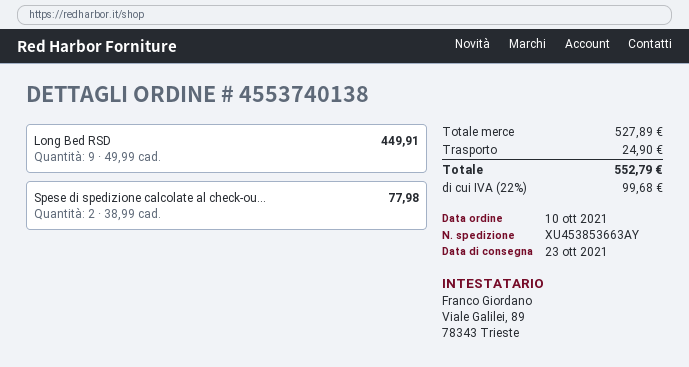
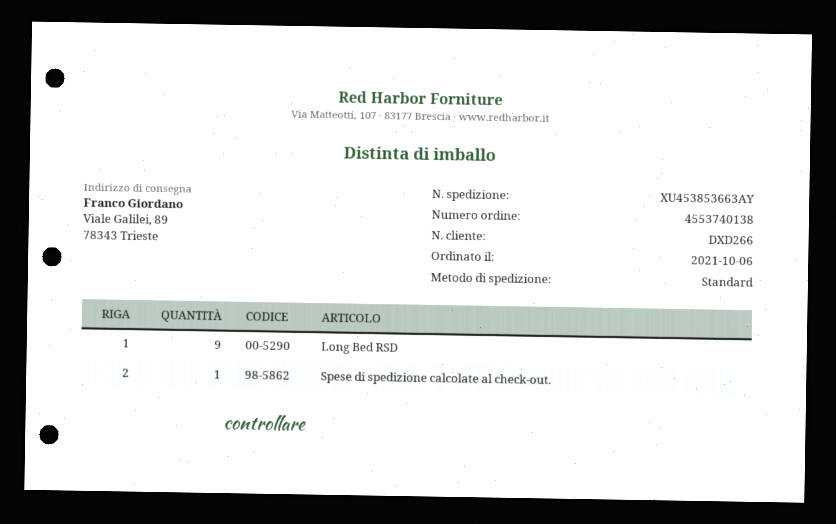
order date: 2021-10-10 -> 2021-10-06
Spese di spedizione calcolate al check-ou...: 2 -> 1

